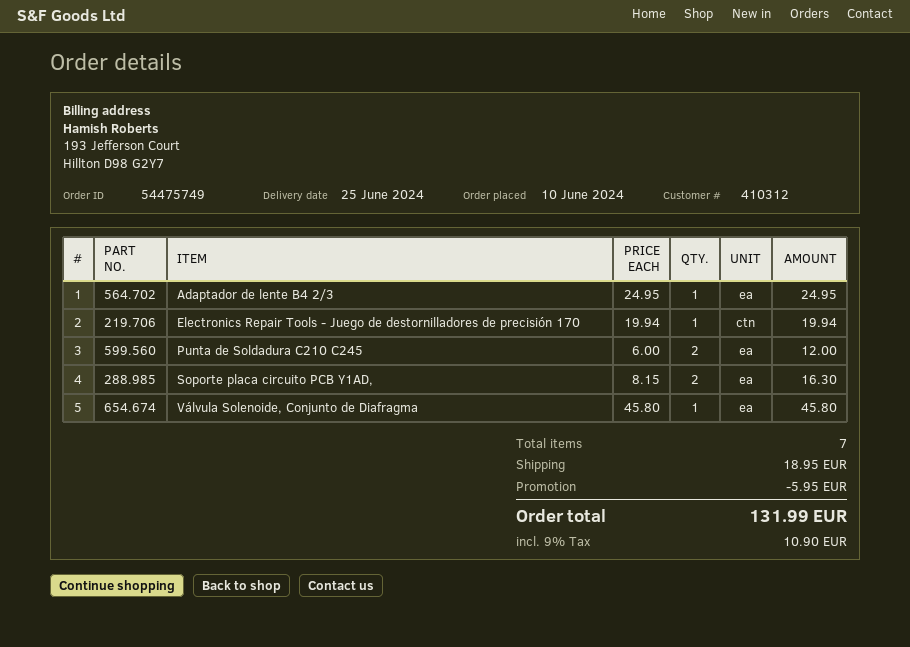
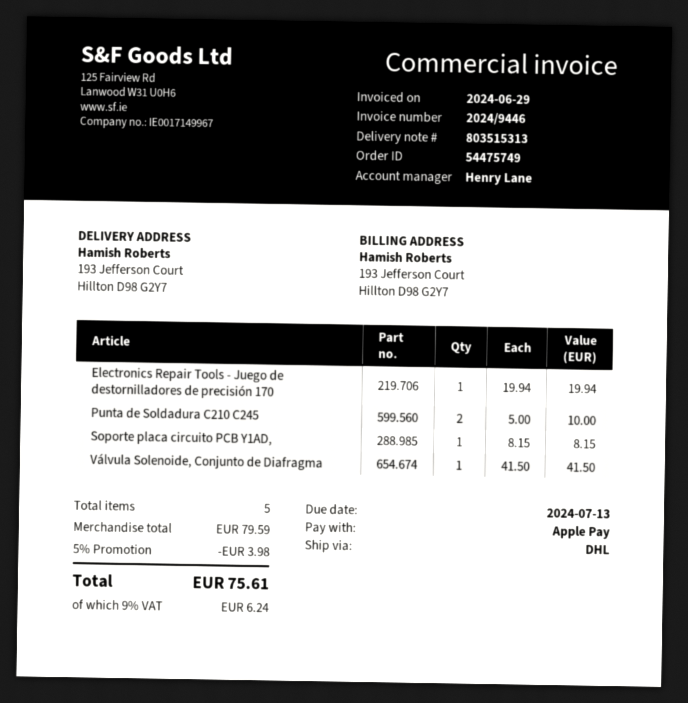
Adaptador de lente B4 2/3: 1 x 24.95 = 24.95 -> none
Punta de Soldadura C210 C245: 2 x 6.00 = 12.00 -> 2 x 5.00 = 10.00
Soporte placa circuito PCB Y1AD,: 2 x 8.15 = 16.30 -> 1 x 8.15 = 8.15
Válvula Solenoide, Conjunto de Diafragma: 1 x 45.80 = 45.80 -> 1 x 41.50 = 41.50
total quantity: 7 -> 5
discount: 5.95 -> 3.98
shipping: 18.95 -> none
tax: 9% = 10.90 -> 9% = 6.24
total: 131.99 -> 75.61

